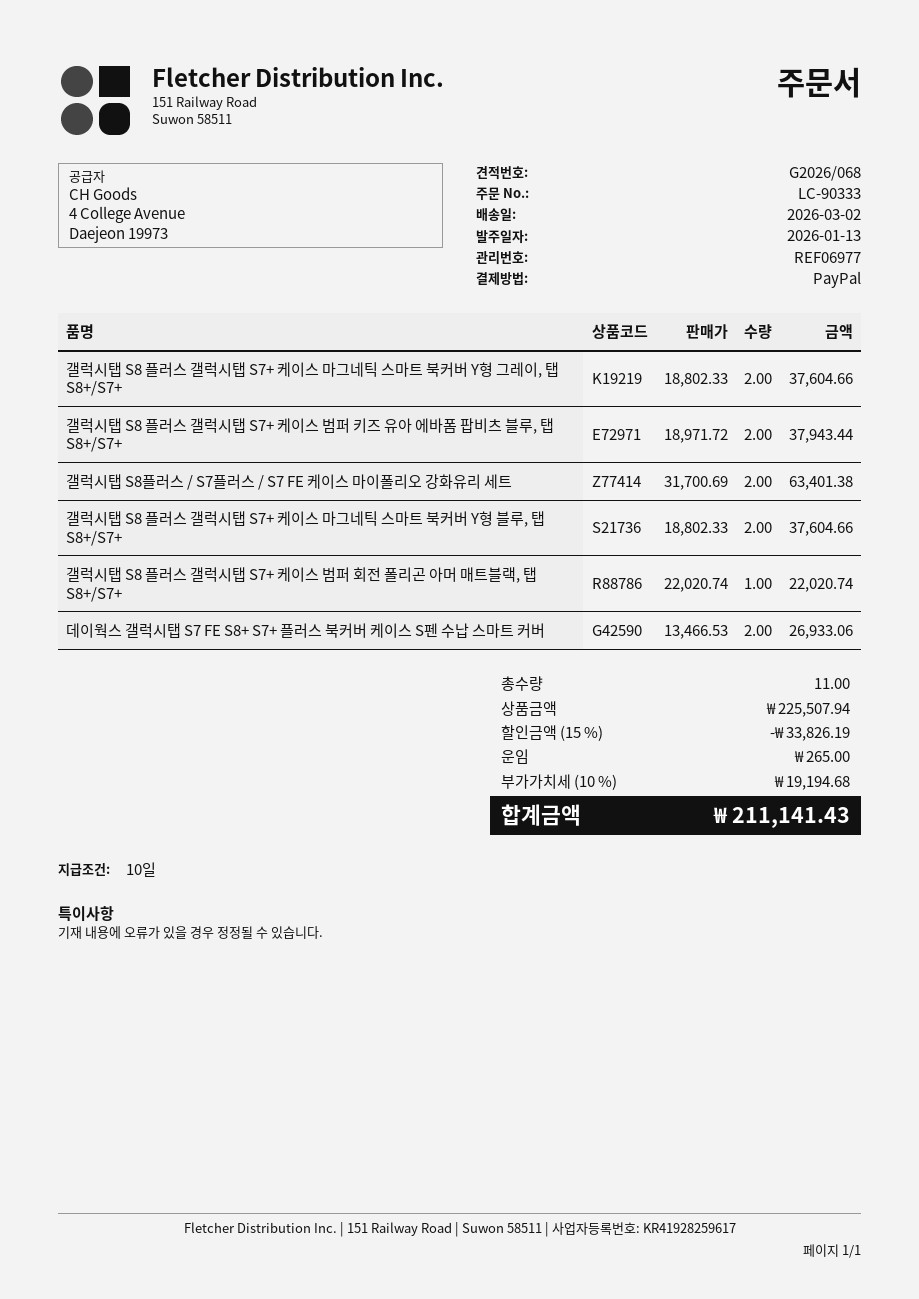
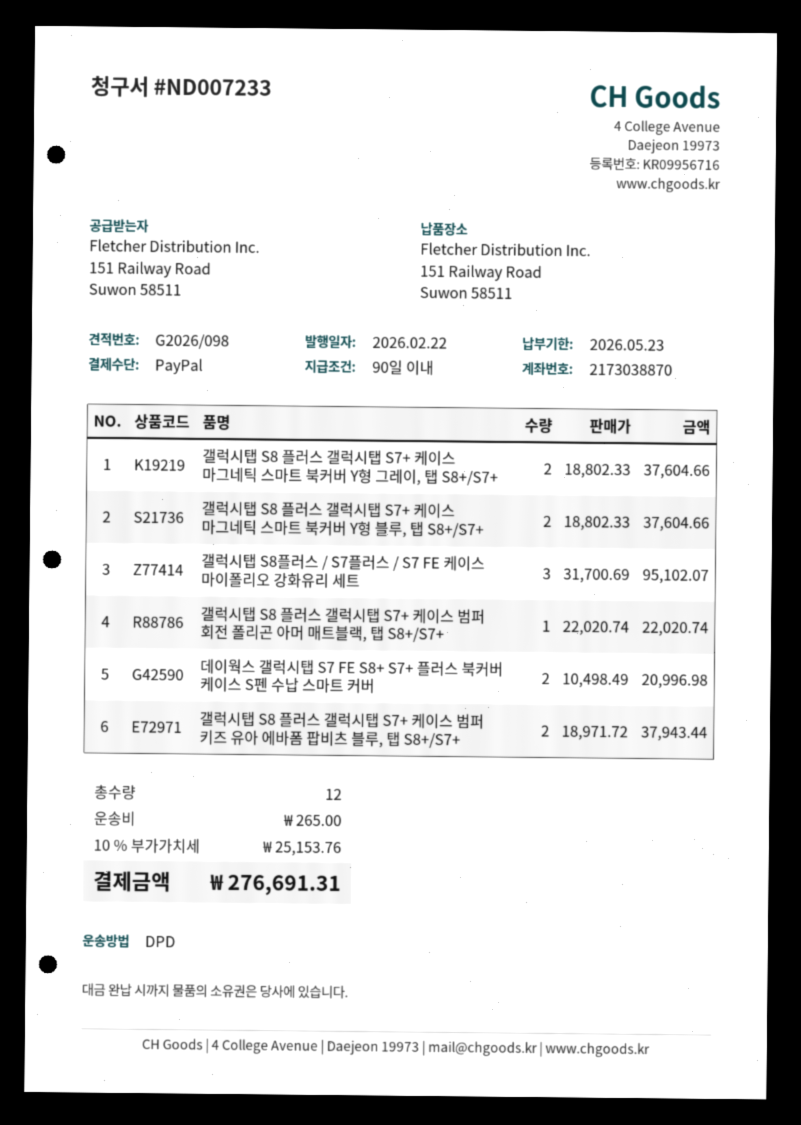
quote number: G2026/068 -> G2026/098
payment terms: 10 days -> 90 days
갤럭시탭 S8플러스 / S7플러스 / S7 FE 케이스 마이폴리오 강화유리 세트: 2 x 31700.69 = 63401.38 -> 3 x 31700.69 = 95102.07
데이웍스 갤럭시탭 S7 FE S8+ S7+ 플러스 북커버 케이스 S펜 수납 스마트 커버: 2 x 13466.53 = 26933.06 -> 2 x 10498.49 = 20996.98
total quantity: 11 -> 12
discount: 15% = 33826.19 -> none
tax: 10% = 19194.68 -> 10% = 25153.76
total: 211141.43 -> 276691.31

